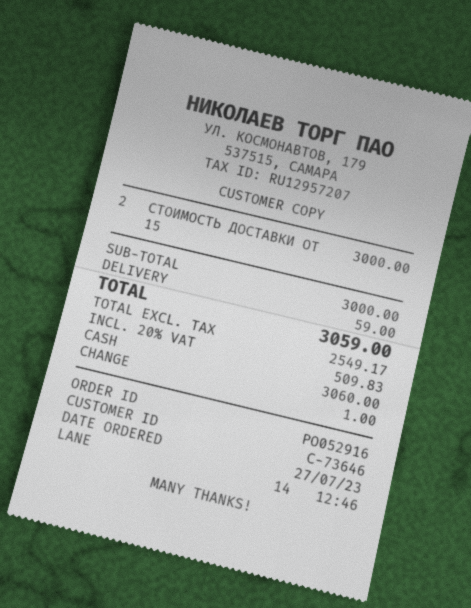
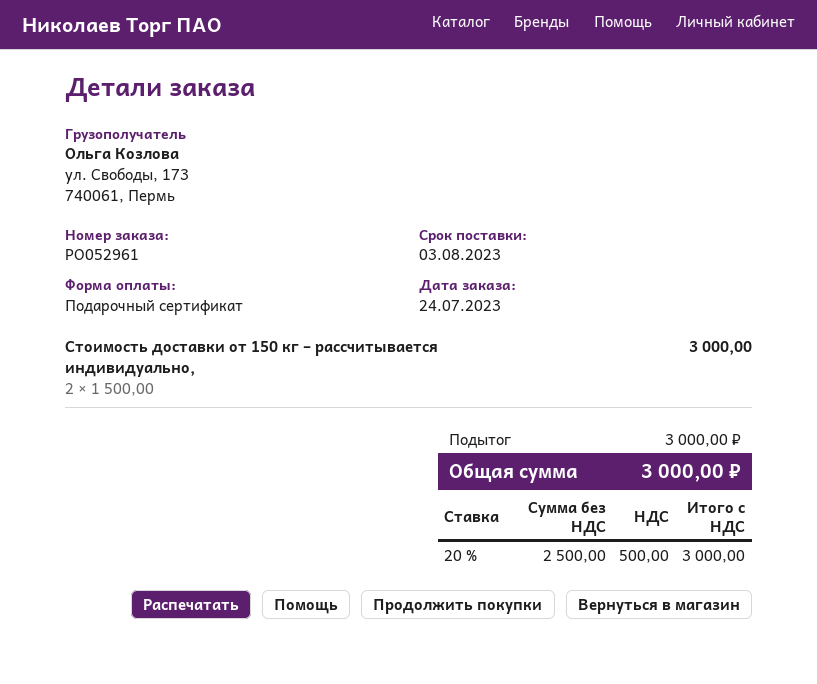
order number: PO052916 -> PO052961
order date: 2023-07-27 -> 2023-07-24
payment method: cash -> gift card
shipping: 59.00 -> none
net: 2549.17 -> 2500.00
tax: 20% = 509.83 -> 20% = 500.00
total: 3059.00 -> 3000.00

